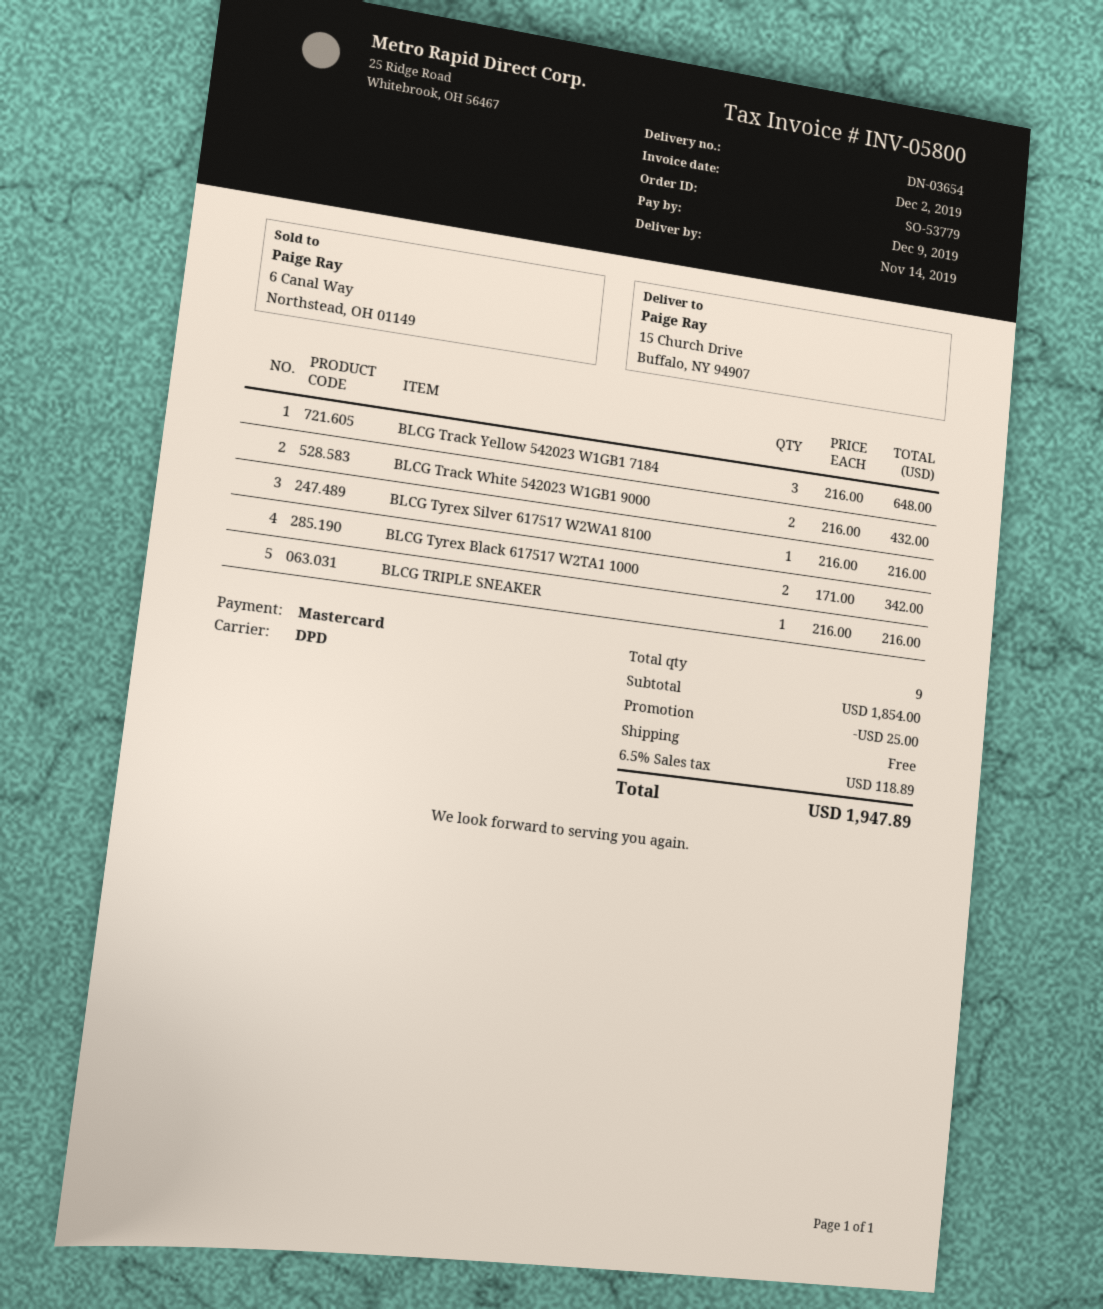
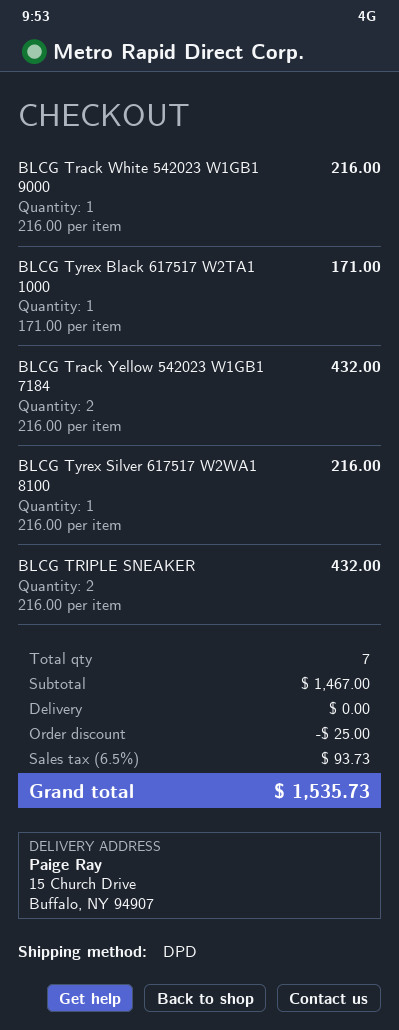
BLCG Track Yellow 542023 W1GB1 7184: 3 x 216.00 = 648.00 -> 2 x 216.00 = 432.00
BLCG Track White 542023 W1GB1 9000: 2 x 216.00 = 432.00 -> 1 x 216.00 = 216.00
BLCG Tyrex Black 617517 W2TA1 1000: 2 x 171.00 = 342.00 -> 1 x 171.00 = 171.00
BLCG TRIPLE SNEAKER: 1 x 216.00 = 216.00 -> 2 x 216.00 = 432.00
total quantity: 9 -> 7
subtotal: 1854.00 -> 1467.00
tax: 6.5% = 118.89 -> 6.5% = 93.73
total: 1947.89 -> 1535.73

